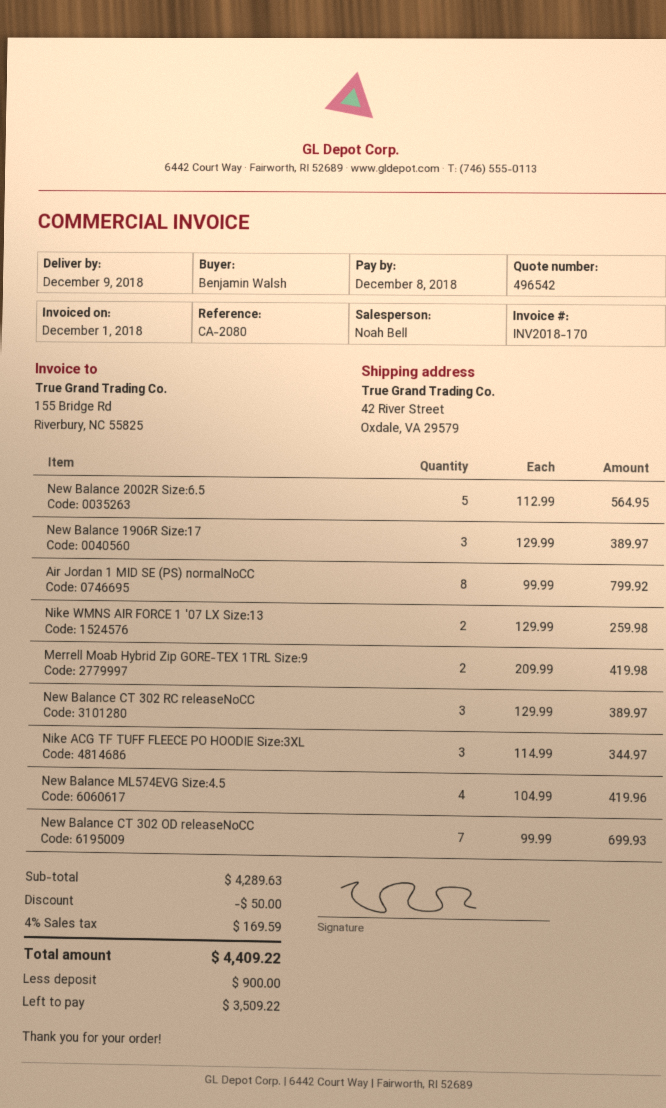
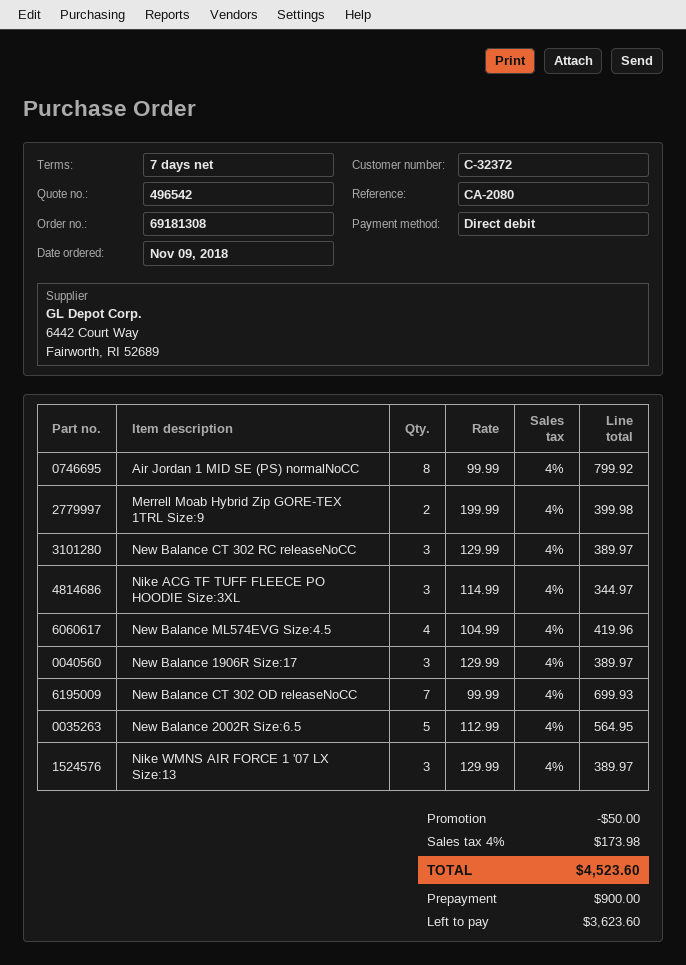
Nike WMNS AIR FORCE 1 '07 LX Size:13: 2 x 129.99 = 259.98 -> 3 x 129.99 = 389.97
Merrell Moab Hybrid Zip GORE-TEX 1TRL Size:9: 2 x 209.99 = 419.98 -> 2 x 199.99 = 399.98
tax: 4% = 169.59 -> 4% = 173.98
total: 4409.22 -> 4523.60
balance: 3509.22 -> 3623.60

